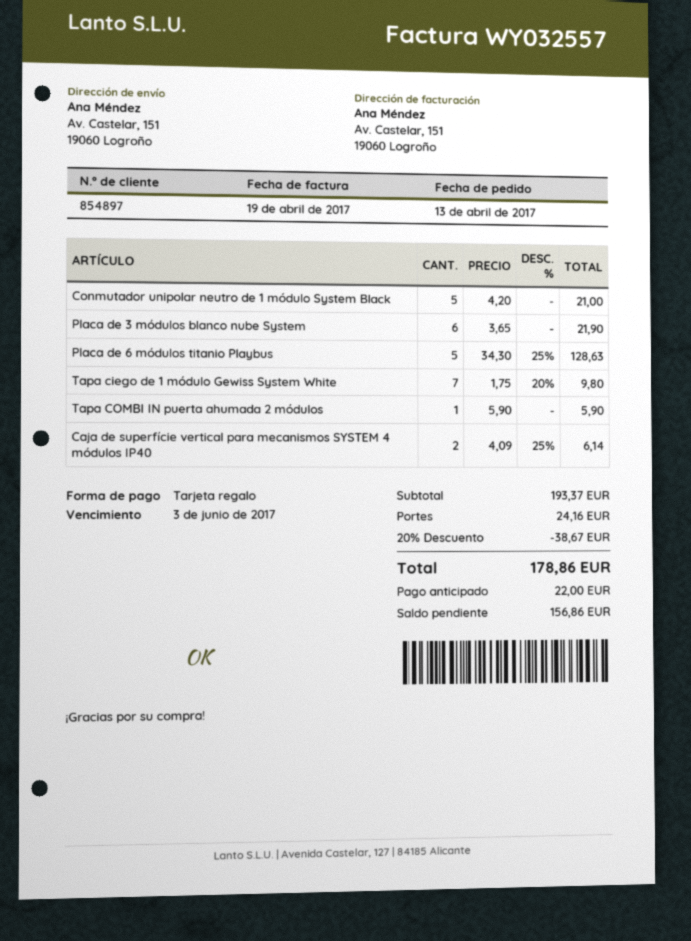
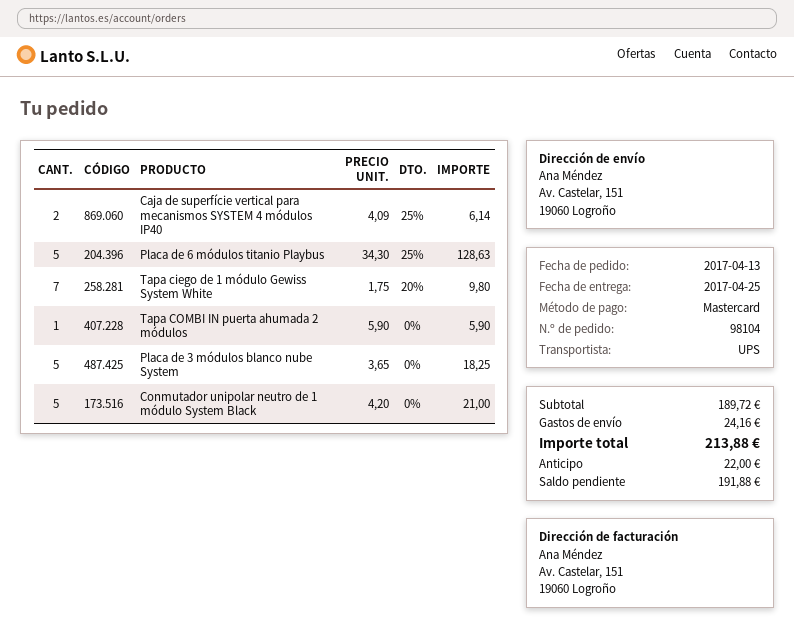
payment method: gift card -> Mastercard
Placa de 3 módulos blanco nube System: 6 x 3.65 = 21.90 -> 5 x 3.65 = 18.25
subtotal: 193.37 -> 189.72
discount: 20% = 38.67 -> none
total: 178.86 -> 213.88
balance: 156.86 -> 191.88

